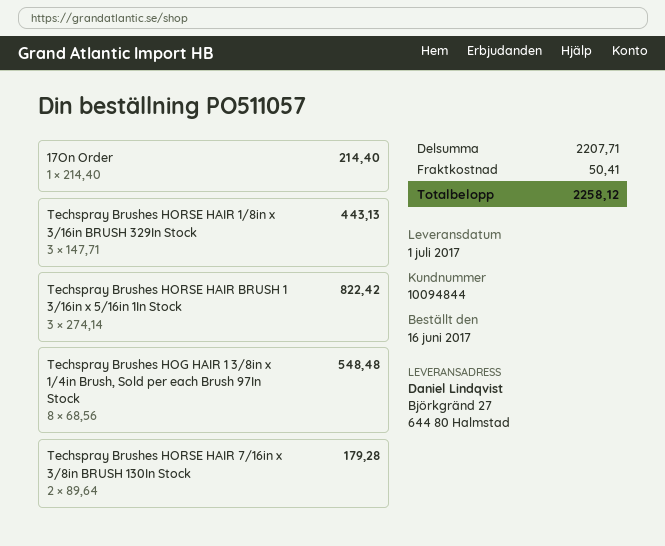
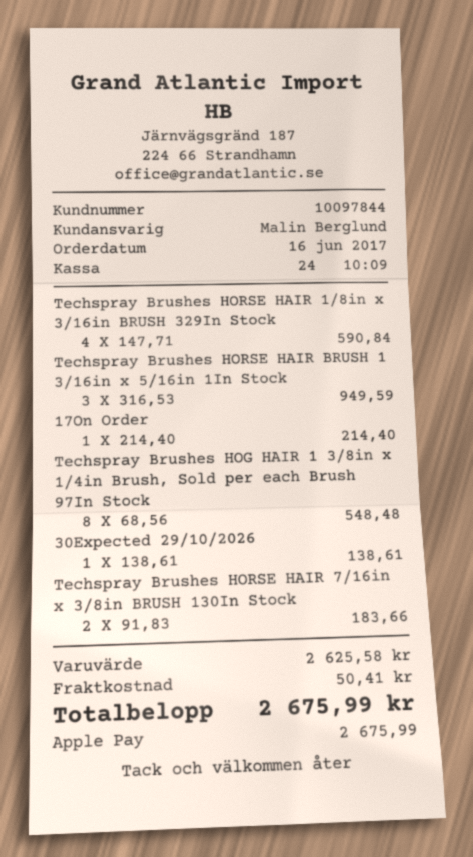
customer number: 10094844 -> 10097844
Techspray Brushes HORSE HAIR 1/8in x 3/16in BRUSH 329In Stock: 3 x 147.71 = 443.13 -> 4 x 147.71 = 590.84
Techspray Brushes HORSE HAIR BRUSH 1 3/16in x 5/16in 1In Stock: 3 x 274.14 = 822.42 -> 3 x 316.53 = 949.59
Techspray Brushes HORSE HAIR 7/16in x 3/8in BRUSH 130In Stock: 2 x 89.64 = 179.28 -> 2 x 91.83 = 183.66
30Expected 29/10/2026: none -> 1 x 138.61 = 138.61
subtotal: 2207.71 -> 2625.58
total: 2258.12 -> 2675.99

